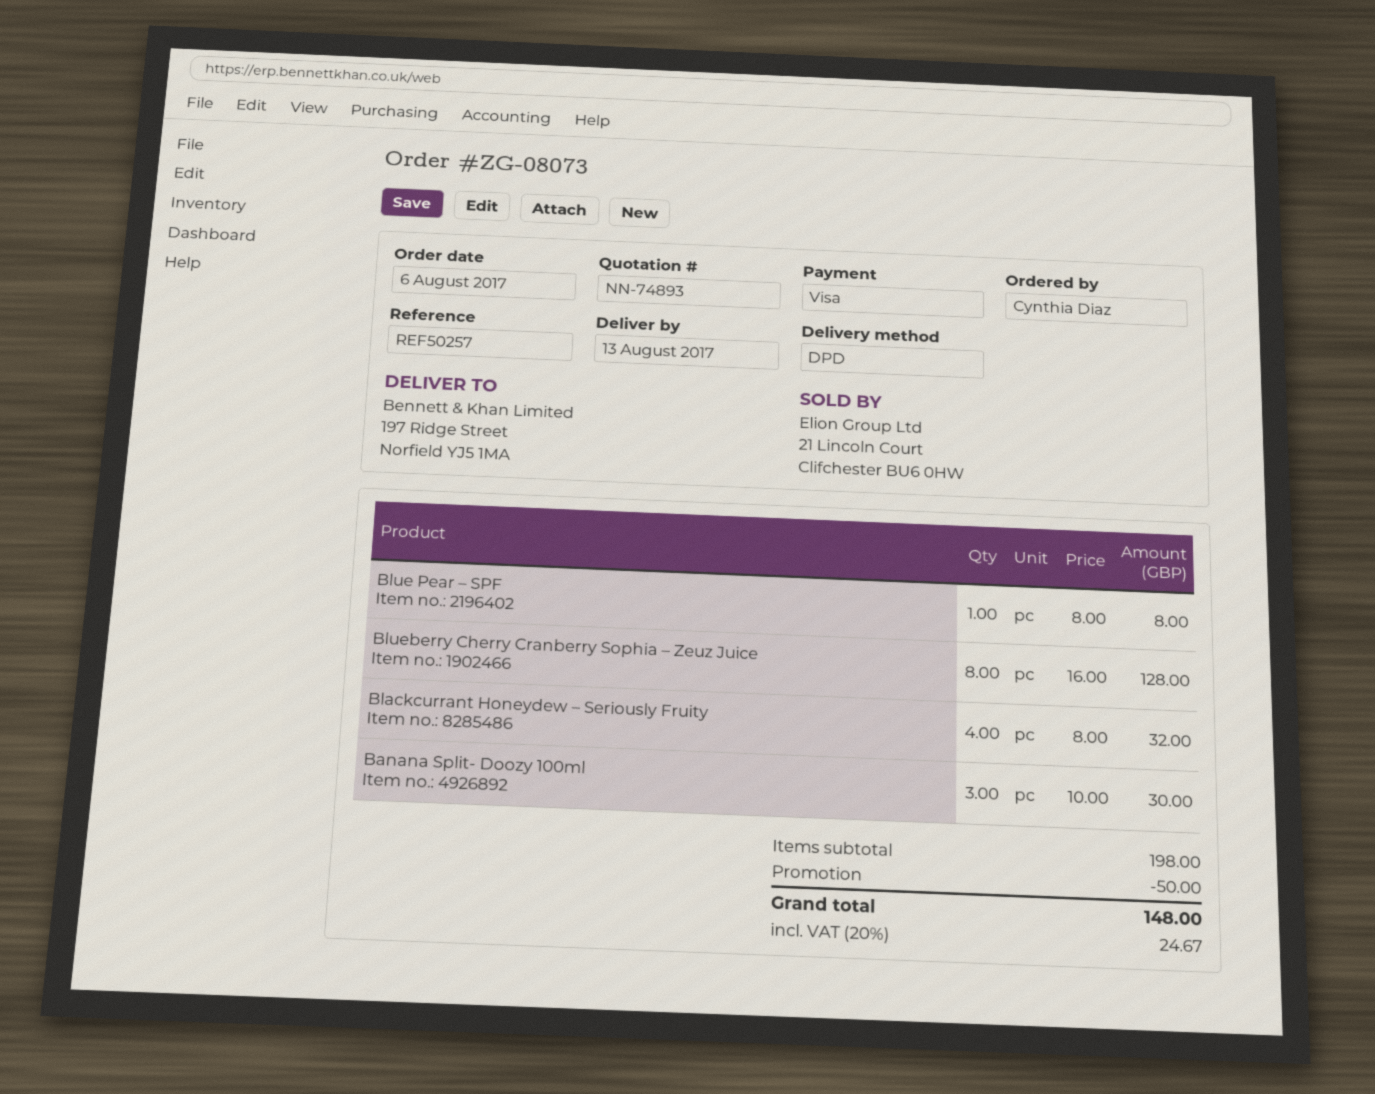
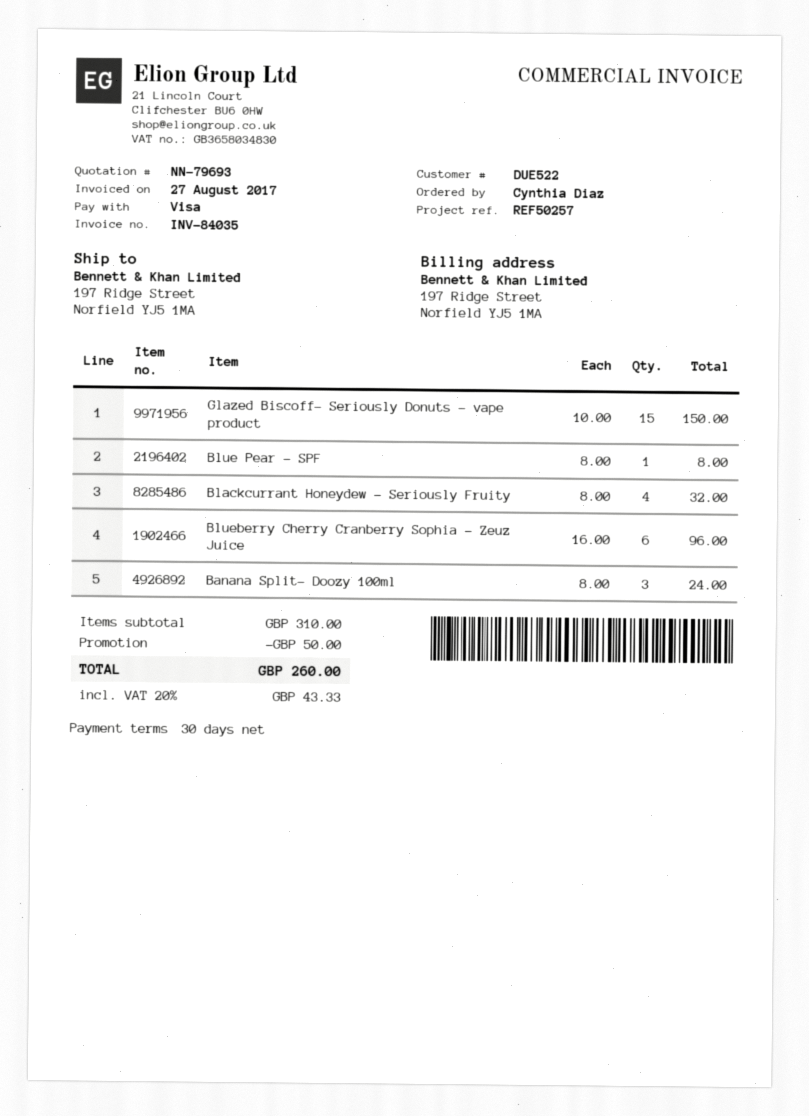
quote number: NN-74893 -> NN-79693
Blueberry Cherry Cranberry Sophia – Zeuz Juice: 8 x 16.00 = 128.00 -> 6 x 16.00 = 96.00
Banana Split- Doozy 100ml: 3 x 10.00 = 30.00 -> 3 x 8.00 = 24.00
Glazed Biscoff- Seriously Donuts – vape product: none -> 15 x 10.00 = 150.00
subtotal: 198.00 -> 310.00
tax: 20% = 24.67 -> 20% = 43.33
total: 148.00 -> 260.00

